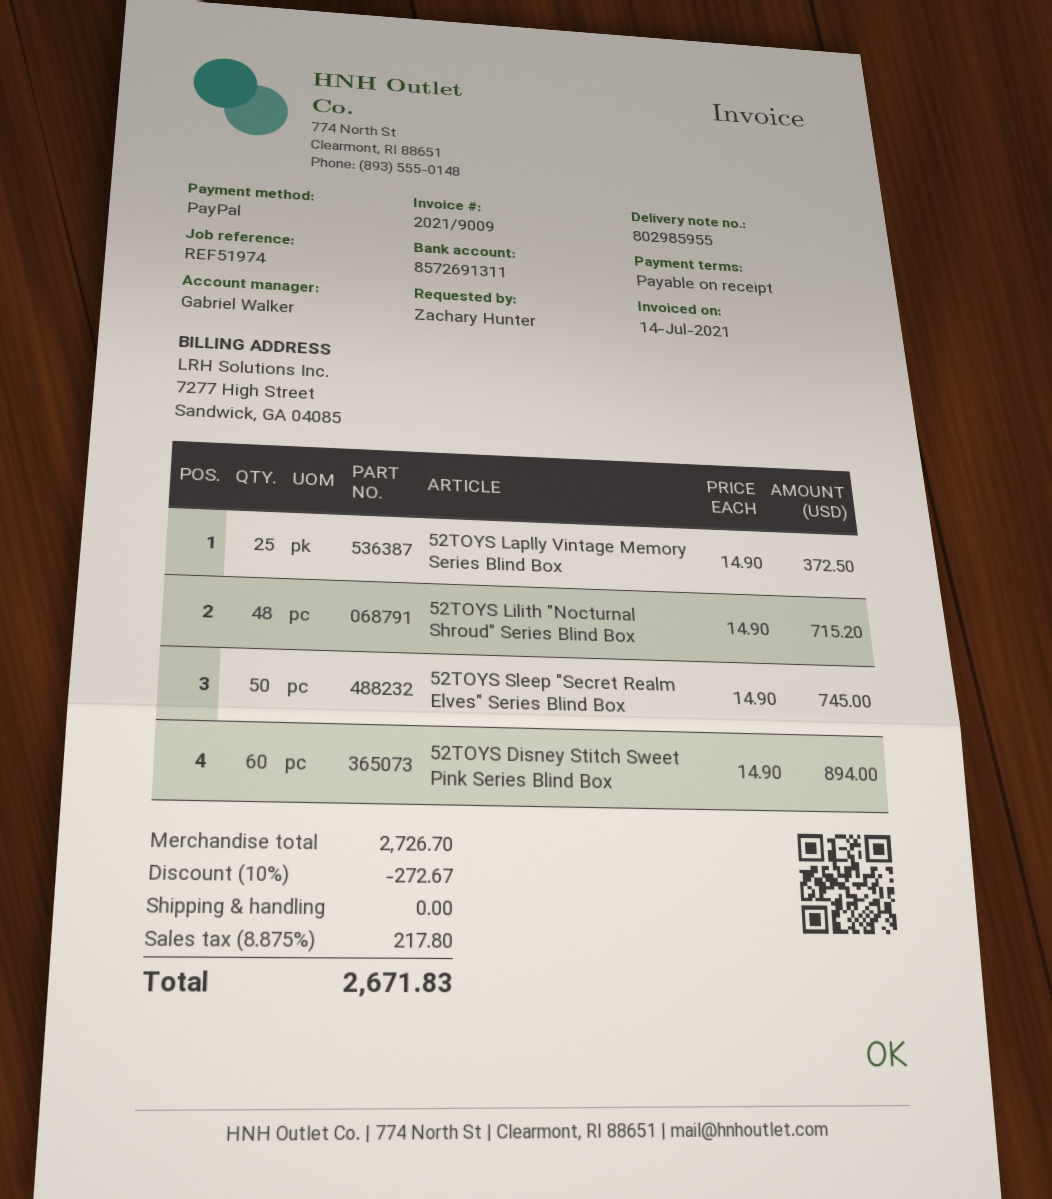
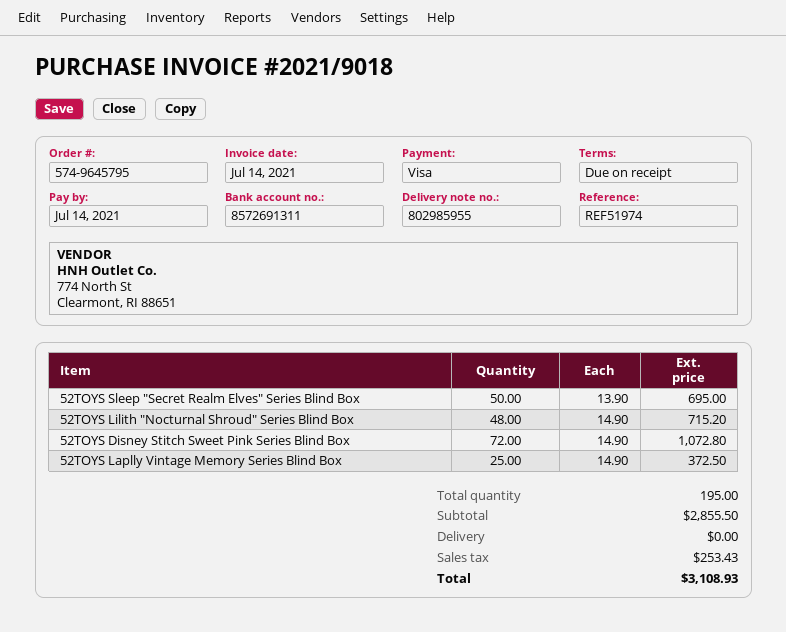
invoice number: 2021/9009 -> 2021/9018
payment method: PayPal -> Visa
52TOYS Sleep "Secret Realm Elves" Series Blind Box: 50 x 14.90 = 745.00 -> 50 x 13.90 = 695.00
52TOYS Disney Stitch Sweet Pink Series Blind Box: 60 x 14.90 = 894.00 -> 72 x 14.90 = 1072.80
subtotal: 2726.70 -> 2855.50
discount: 10% = 272.67 -> none
tax: 217.80 -> 253.43
total: 2671.83 -> 3108.93

